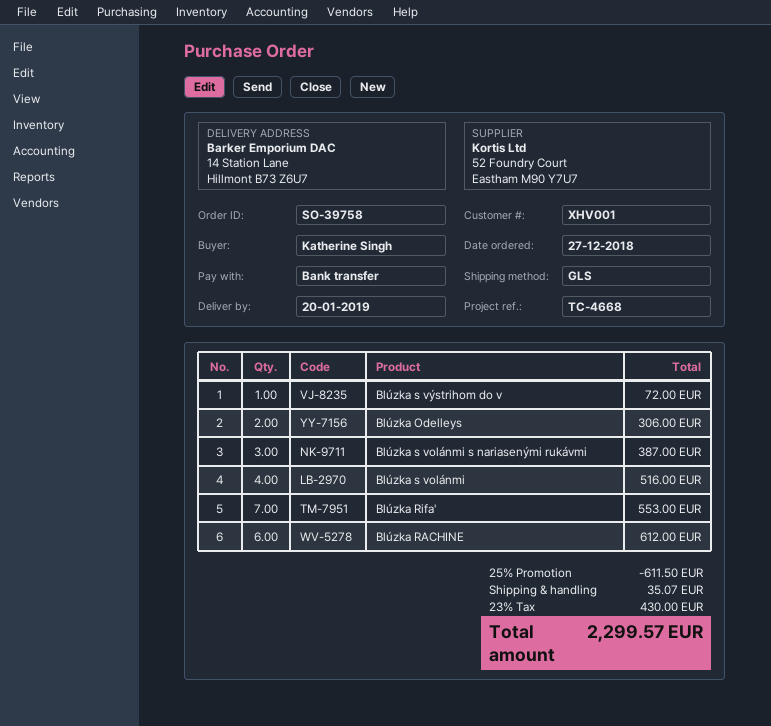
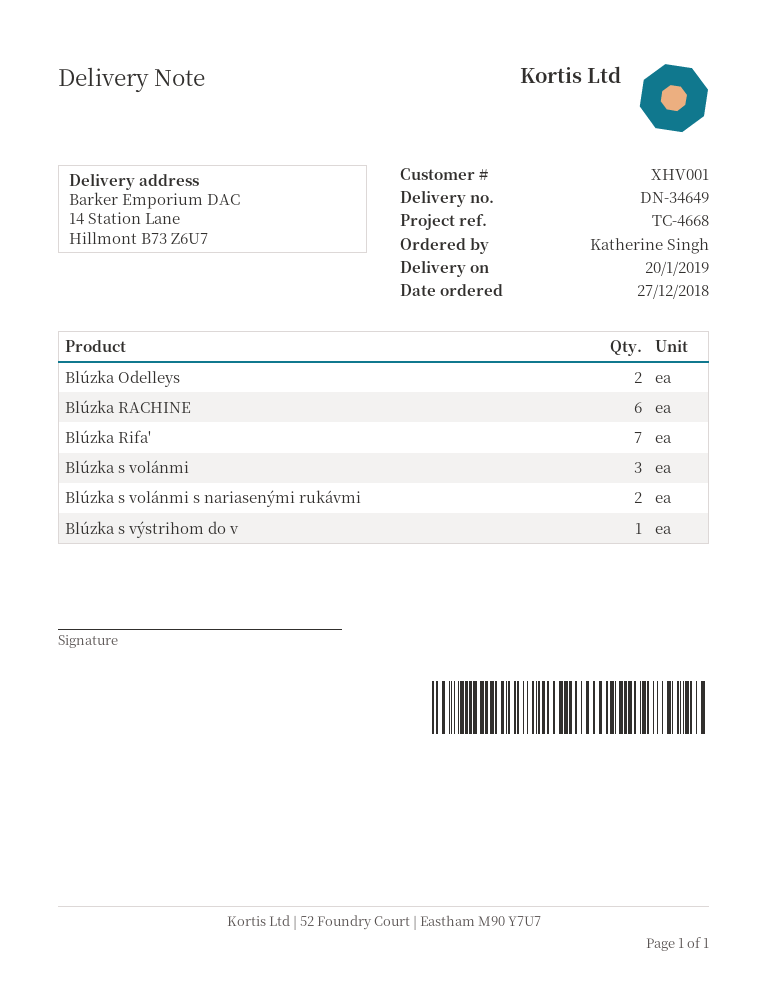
Blúzka s volánmi s nariasenými rukávmi: 3 -> 2
Blúzka s volánmi: 4 -> 3

